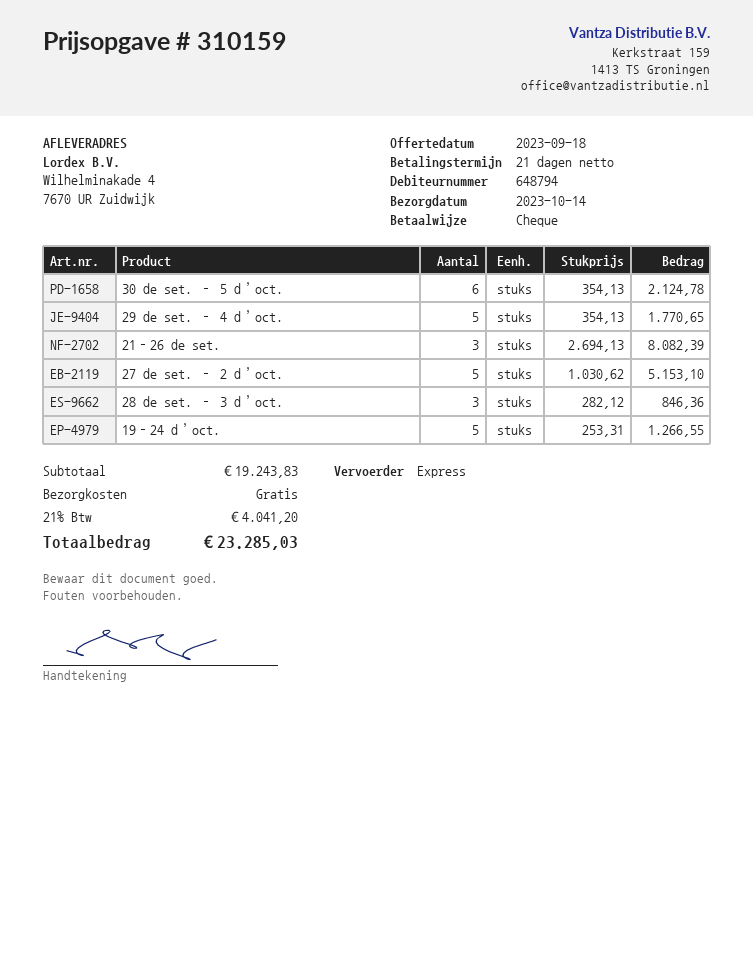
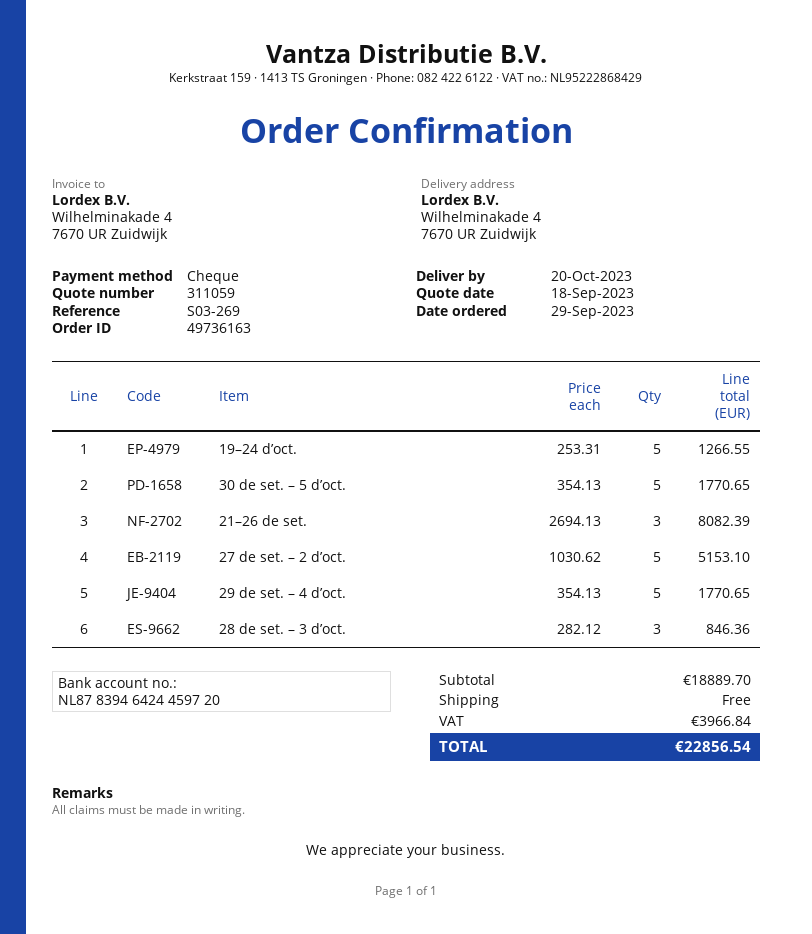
quote number: 310159 -> 311059
delivery date: 2023-10-14 -> 2023-10-20
30 de set. – 5 d’oct.: 6 x 354.13 = 2124.78 -> 5 x 354.13 = 1770.65
subtotal: 19243.83 -> 18889.70
tax: 4041.20 -> 3966.84
total: 23285.03 -> 22856.54

